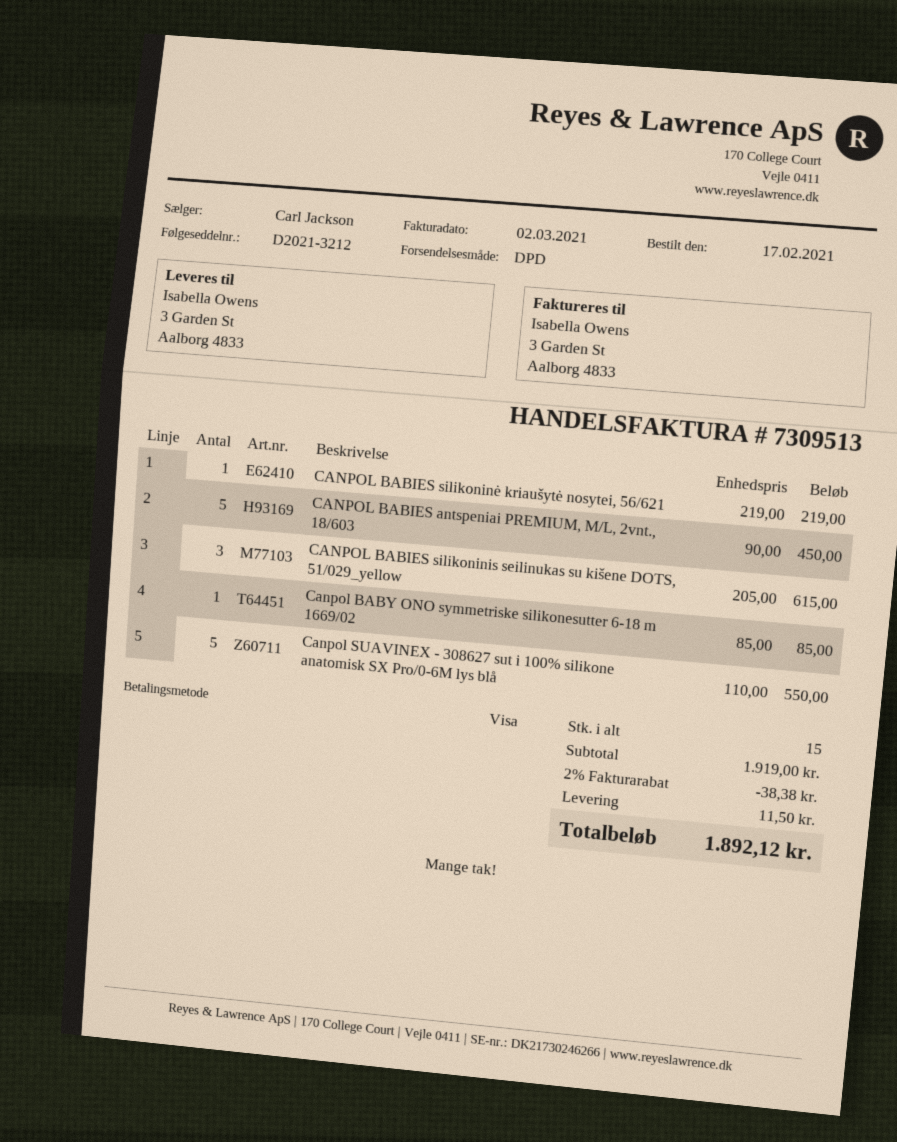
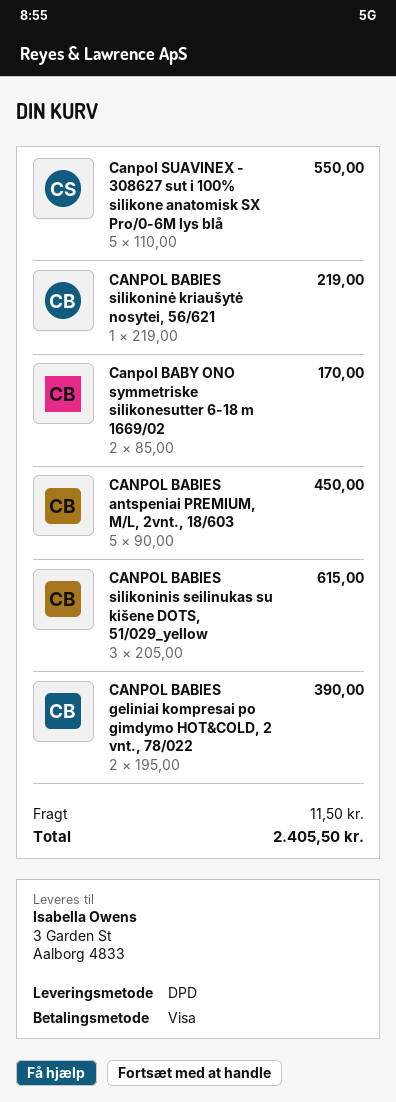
Canpol BABY ONO symmetriske silikonesutter 6-18 m 1669/02: 1 x 85.00 = 85.00 -> 2 x 85.00 = 170.00
CANPOL BABIES geliniai kompresai po gimdymo HOT&COLD, 2 vnt., 78/022: none -> 2 x 195.00 = 390.00
discount: 2% = 38.38 -> none
total: 1892.12 -> 2405.50

